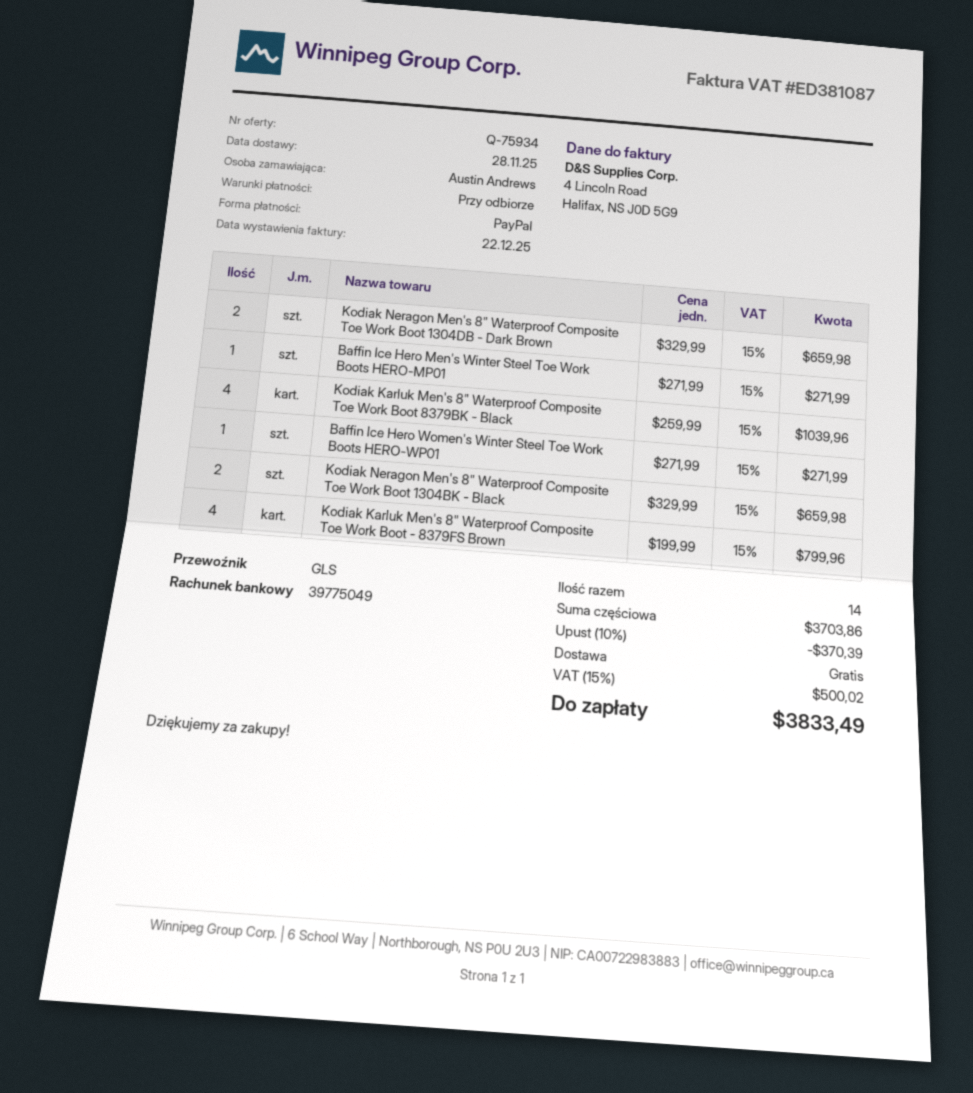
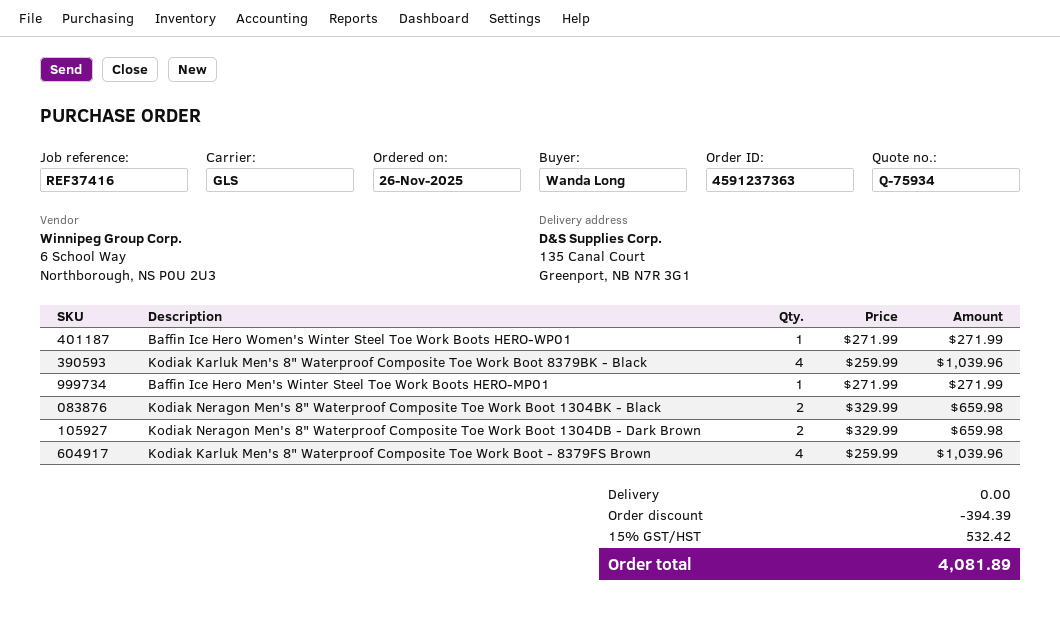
ordered by: Austin Andrews -> Wanda Long
Kodiak Karluk Men's 8" Waterproof Composite Toe Work Boot - 8379FS Brown: 4 x 199.99 = 799.96 -> 4 x 259.99 = 1039.96
discount: 370.39 -> 394.39
tax: 15% = 500.02 -> 15% = 532.42
total: 3833.49 -> 4081.89

